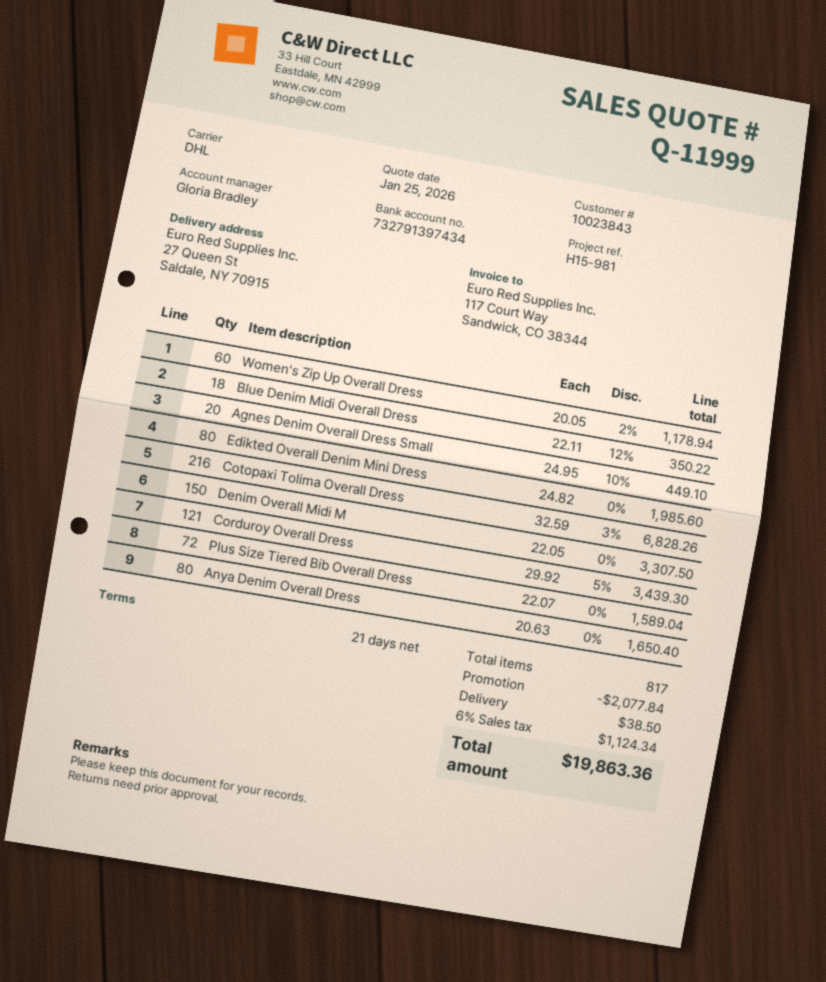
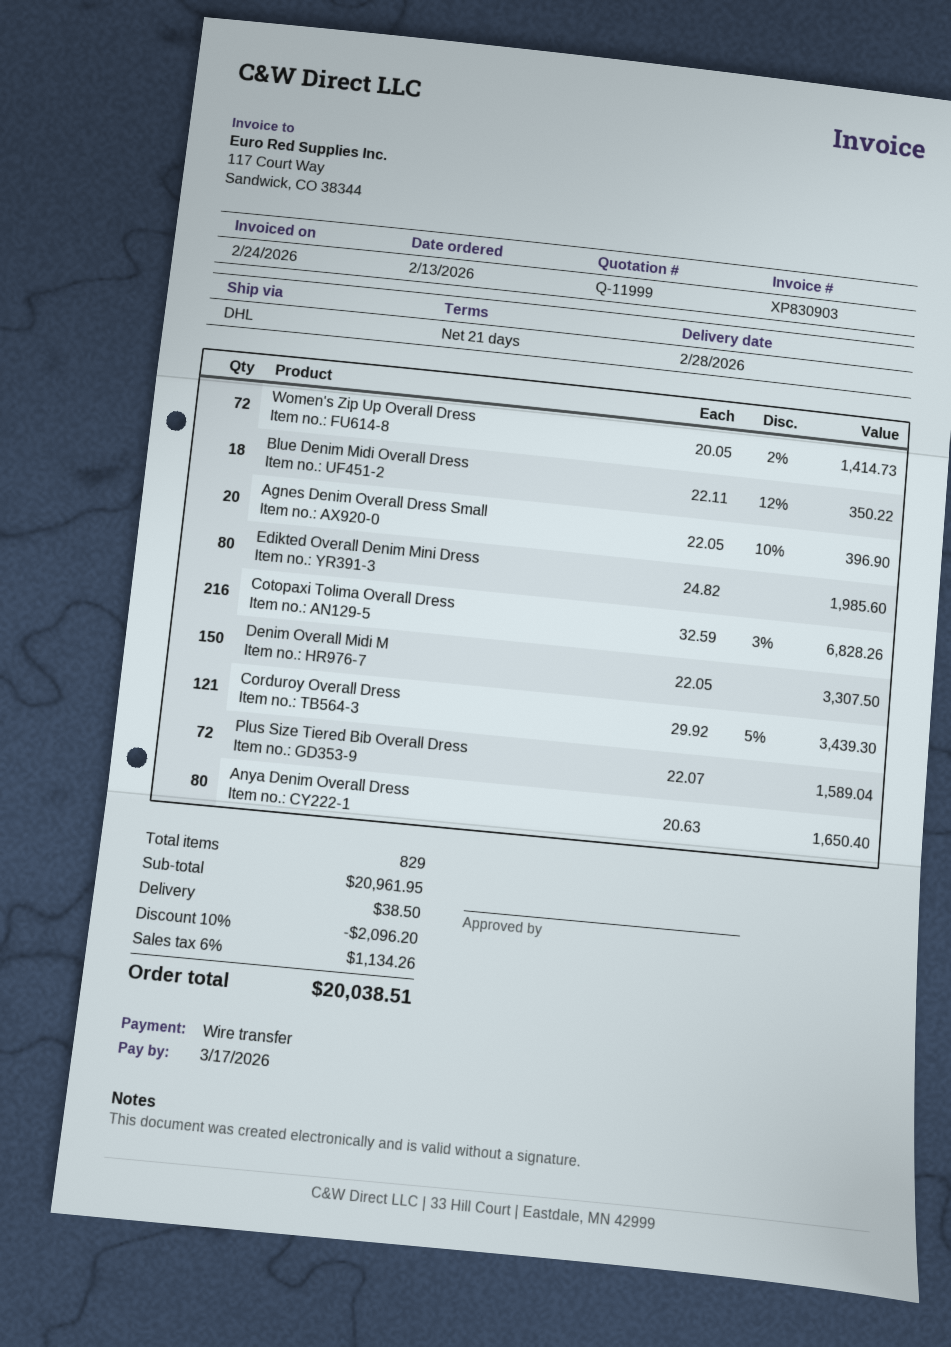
Women's Zip Up Overall Dress: 60 x 20.05 - 2% = 1178.94 -> 72 x 20.05 - 2% = 1414.73
Agnes Denim Overall Dress Small: 20 x 24.95 - 10% = 449.10 -> 20 x 22.05 - 10% = 396.90
total quantity: 817 -> 829
discount: 2077.84 -> 2096.20
tax: 6% = 1124.34 -> 6% = 1134.26
total: 19863.36 -> 20038.51

